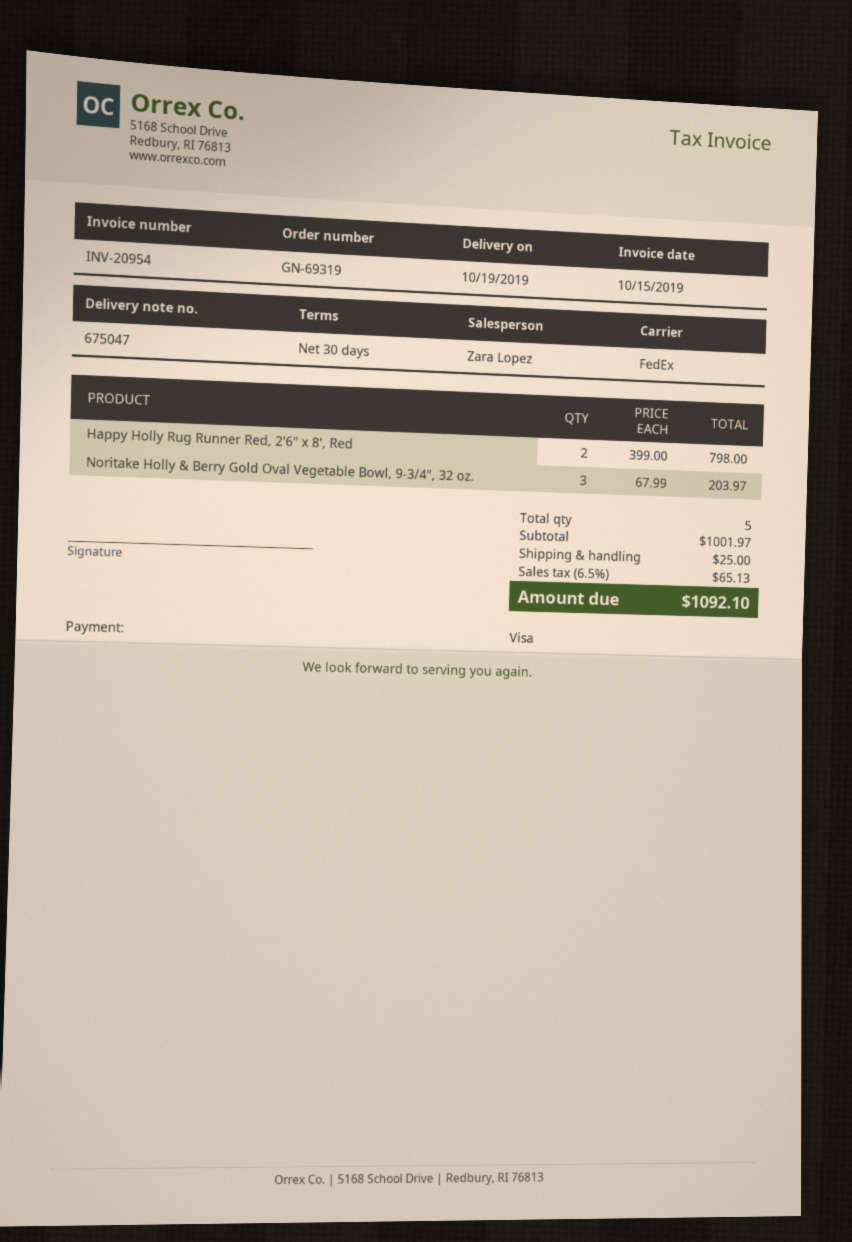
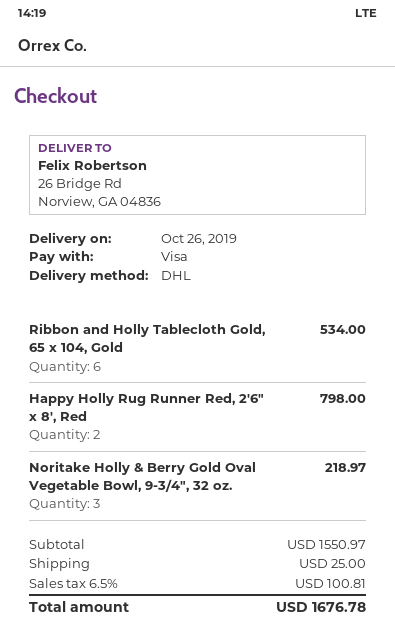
delivery date: 2019-10-19 -> 2019-10-26
shipping method: FedEx -> DHL
Noritake Holly & Berry Gold Oval Vegetable Bowl, 9-3/4", 32 oz.: 3 for 203.97 -> 3 for 218.97
Ribbon and Holly Tablecloth Gold, 65 x 104, Gold: none -> 6 for 534.00
subtotal: 1001.97 -> 1550.97
tax: 6.5% = 65.13 -> 6.5% = 100.81
total: 1092.10 -> 1676.78

